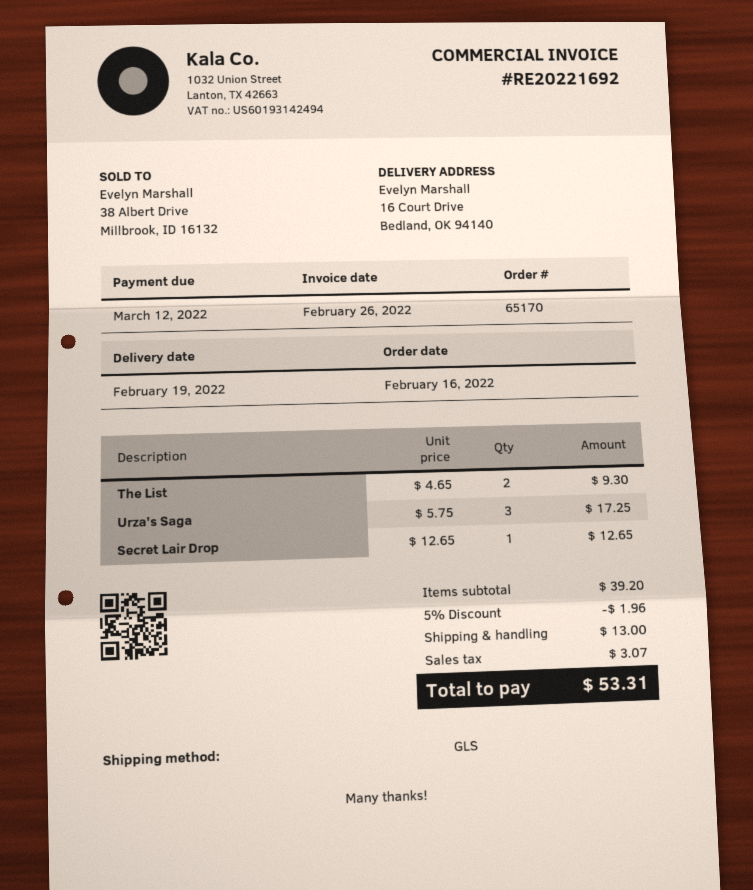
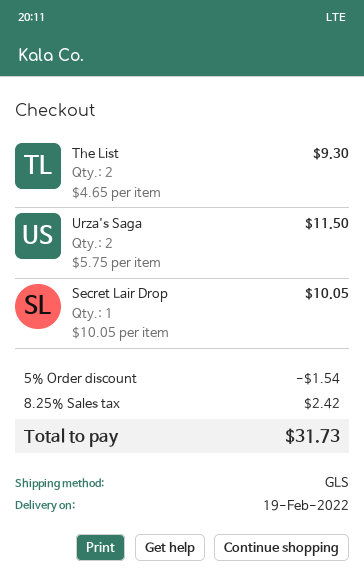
Urza's Saga: 3 x 5.75 = 17.25 -> 2 x 5.75 = 11.50
Secret Lair Drop: 1 x 12.65 = 12.65 -> 1 x 10.05 = 10.05
discount: 5% = 1.96 -> 5% = 1.54
shipping: 13.00 -> none
tax: 3.07 -> 2.42
total: 53.31 -> 31.73

